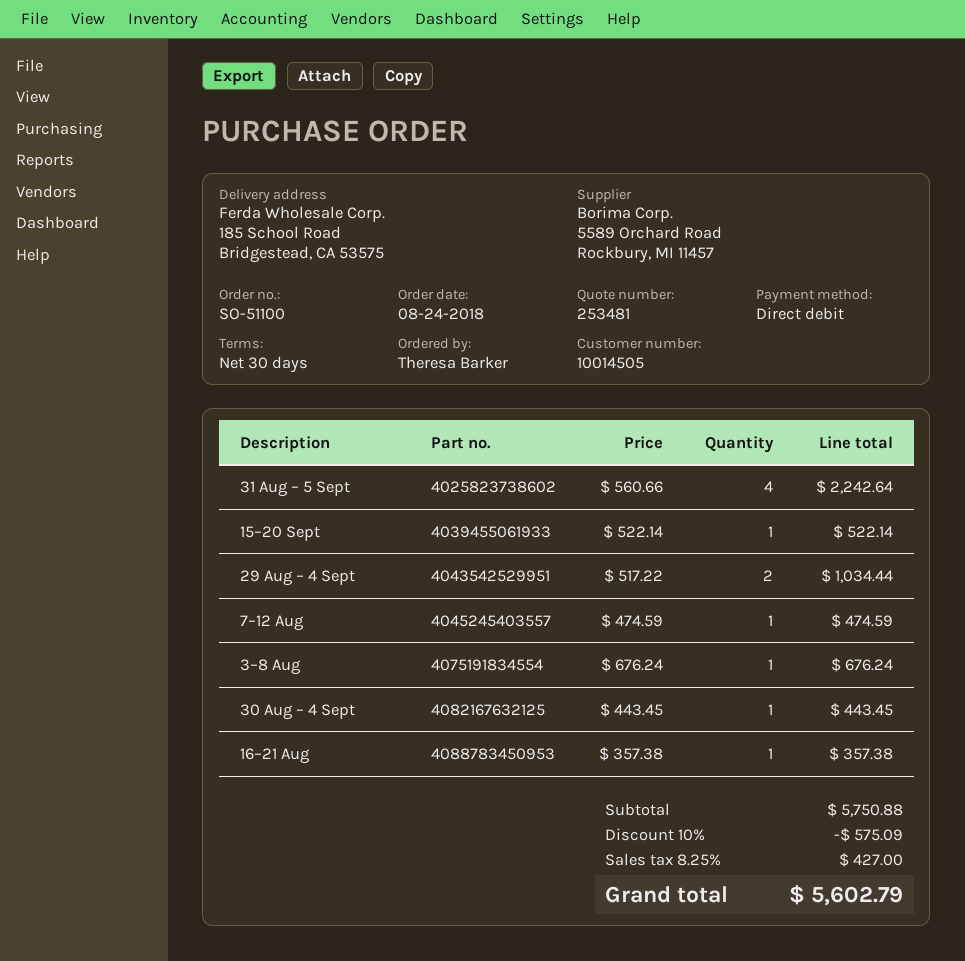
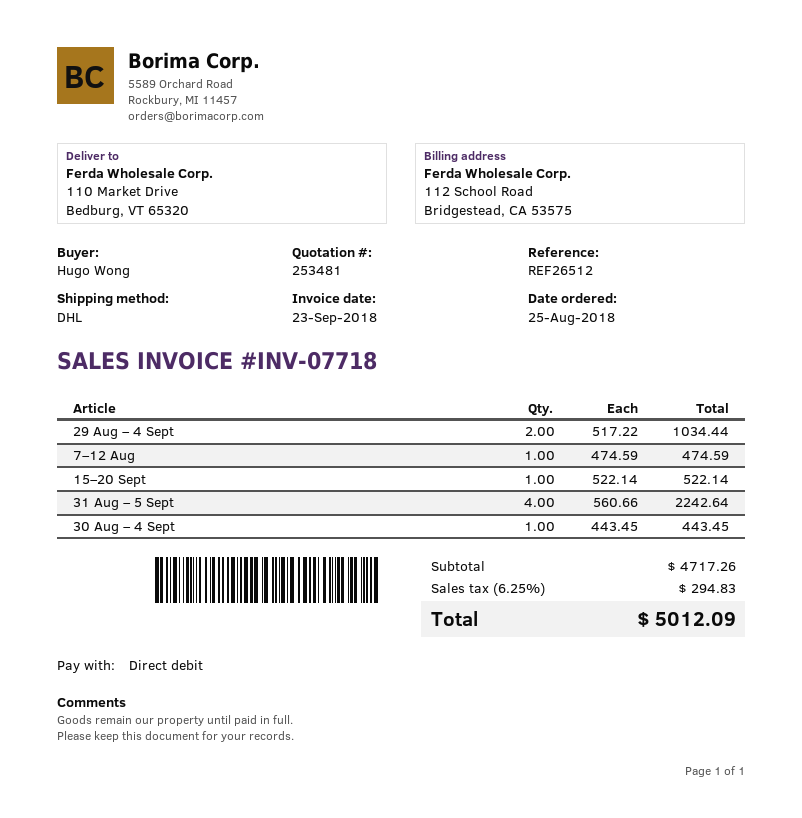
order date: 2018-08-24 -> 2018-08-25
ordered by: Theresa Barker -> Hugo Wong
ship to: 185 School Road, Bridgestead, CA 53575 -> 110 Market Drive, Bedburg, VT 65320
3–8 Aug: 1 x 676.24 = 676.24 -> none
16–21 Aug: 1 x 357.38 = 357.38 -> none
subtotal: 5750.88 -> 4717.26
discount: 10% = 575.09 -> none
tax: 8.25% = 427.00 -> 6.25% = 294.83
total: 5602.79 -> 5012.09

